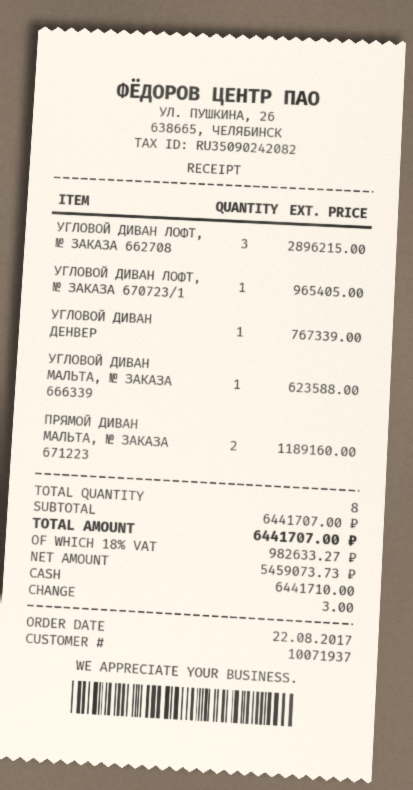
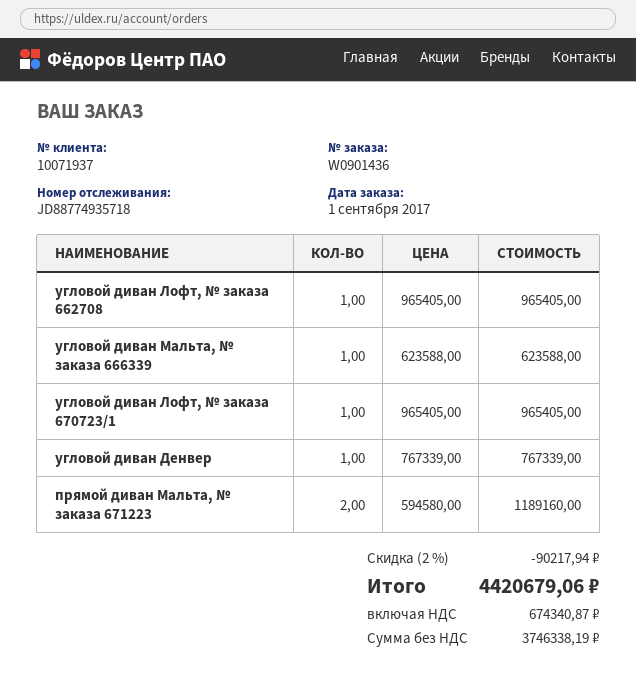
order date: 2017-08-22 -> 2017-09-01
УГЛОВОЙ ДИВАН ЛОФТ, № ЗАКАЗА 662708: 3 for 2896215.00 -> 1 for 965405.00
discount: none -> 2% = 90217.94
net: 5459073.73 -> 3746338.19
tax: 982633.27 -> 674340.87
total: 6441707.00 -> 4420679.06

